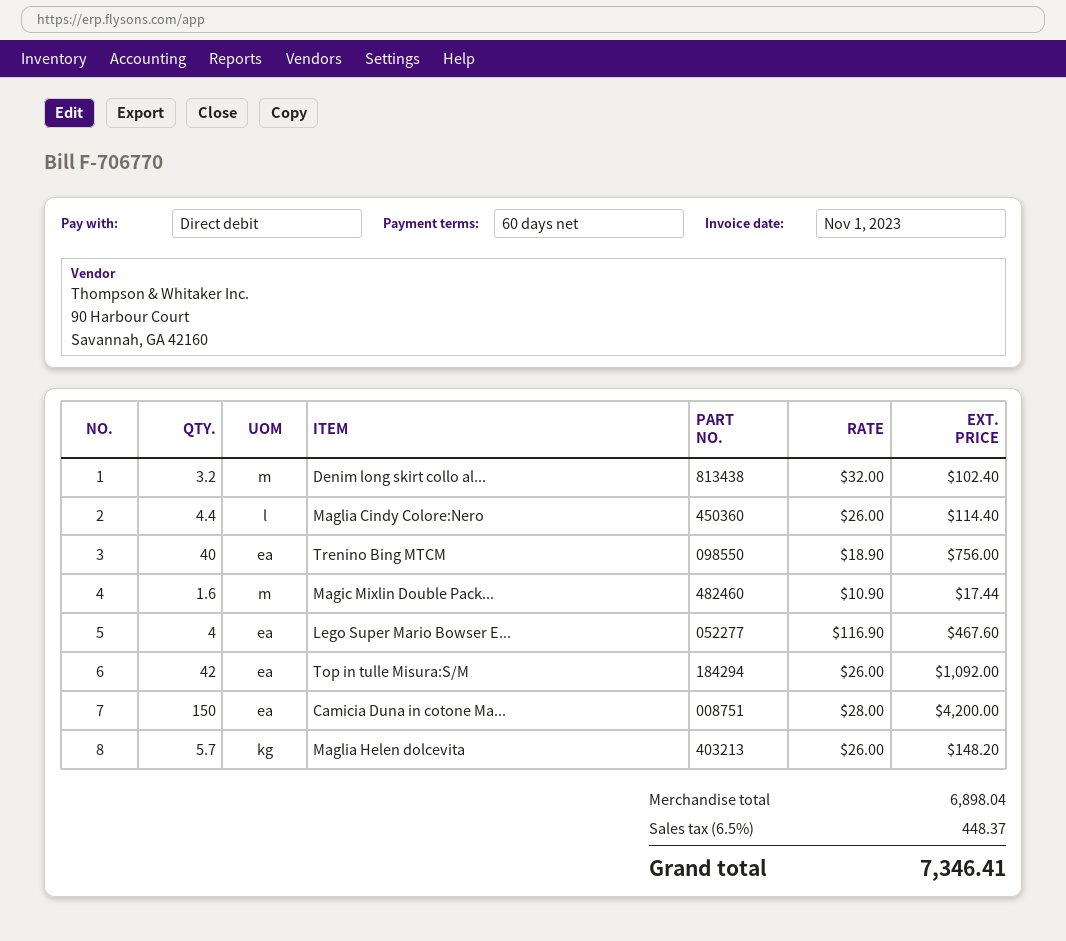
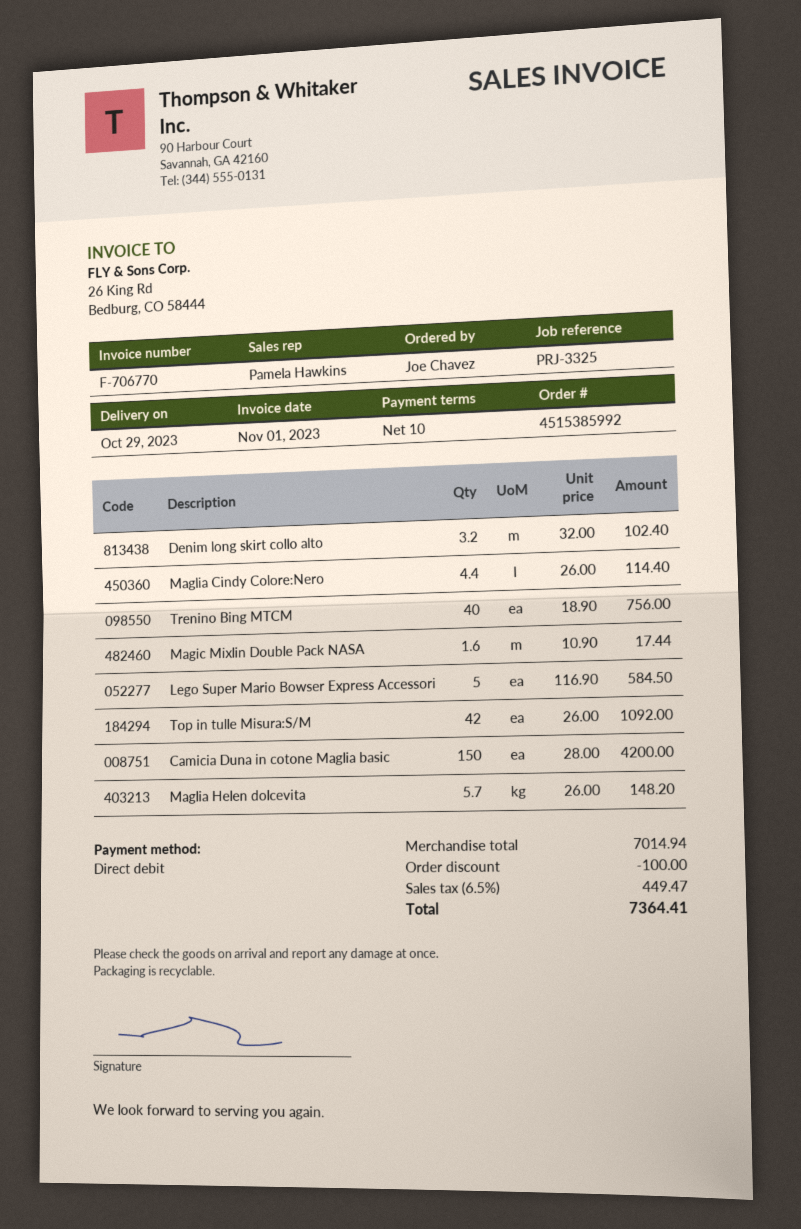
payment terms: 60 days -> 10 days
Lego Super Mario Bowser E...: 4 x 116.90 = 467.60 -> 5 x 116.90 = 584.50
subtotal: 6898.04 -> 7014.94
discount: none -> 100.00
tax: 6.5% = 448.37 -> 6.5% = 449.47
total: 7346.41 -> 7364.41

